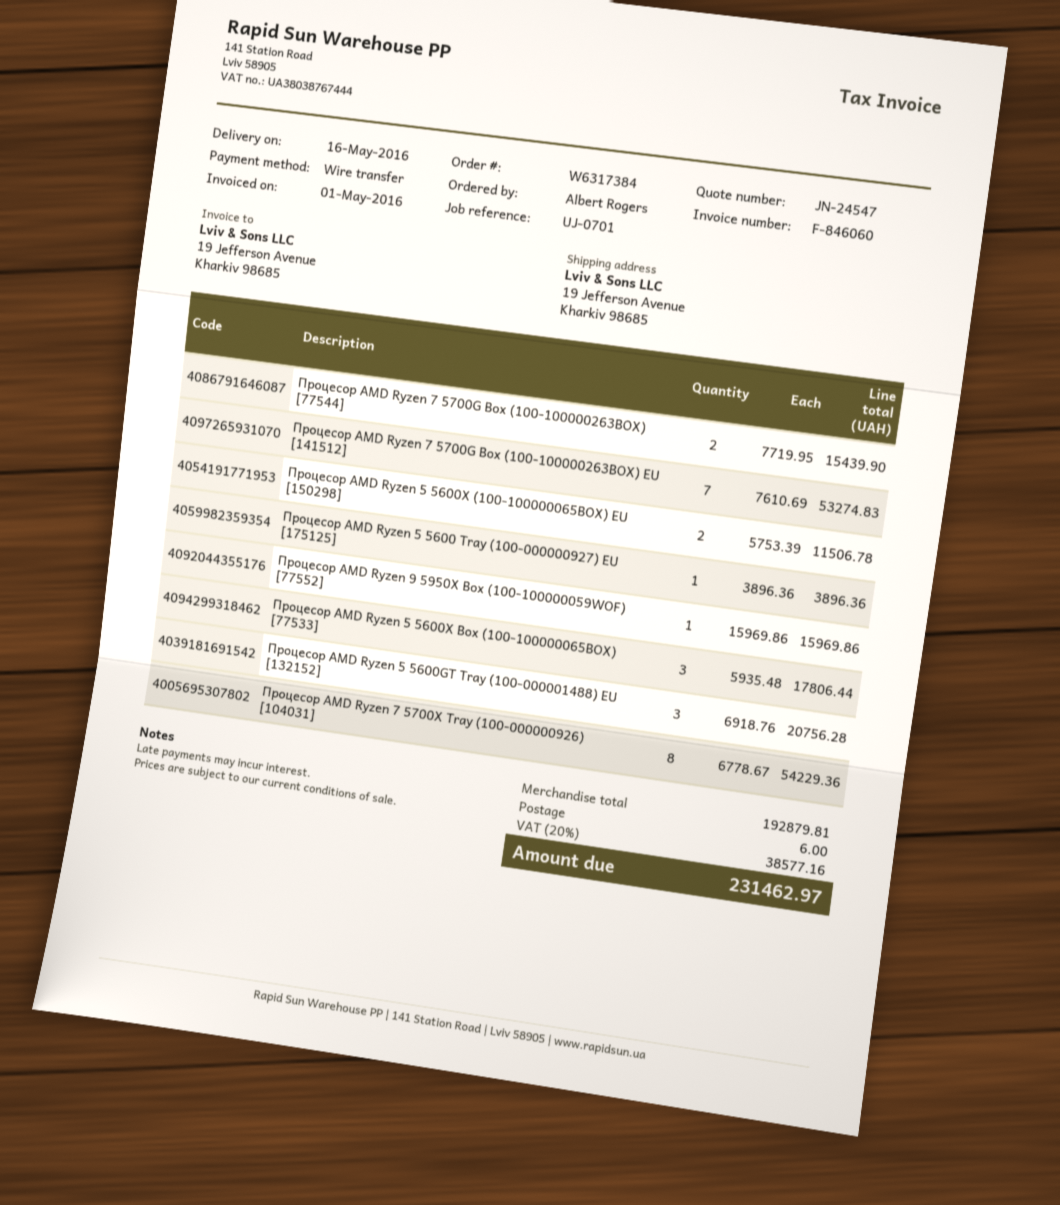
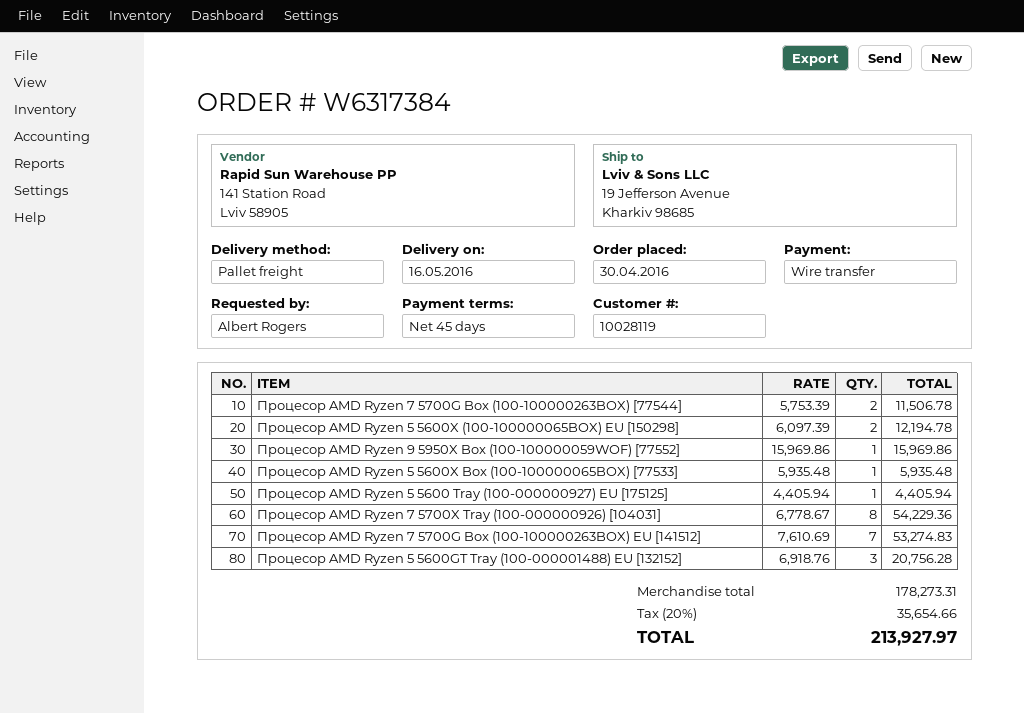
Процесор AMD Ryzen 7 5700G Box (100-100000263BOX) [77544]: 2 x 7719.95 = 15439.90 -> 2 x 5753.39 = 11506.78
Процесор AMD Ryzen 5 5600X (100-100000065BOX) EU [150298]: 2 x 5753.39 = 11506.78 -> 2 x 6097.39 = 12194.78
Процесор AMD Ryzen 5 5600 Tray (100-000000927) EU [175125]: 1 x 3896.36 = 3896.36 -> 1 x 4405.94 = 4405.94
Процесор AMD Ryzen 5 5600X Box (100-100000065BOX) [77533]: 3 x 5935.48 = 17806.44 -> 1 x 5935.48 = 5935.48
subtotal: 192879.81 -> 178273.31
shipping: 6.00 -> none
tax: 20% = 38577.16 -> 20% = 35654.66
total: 231462.97 -> 213927.97

